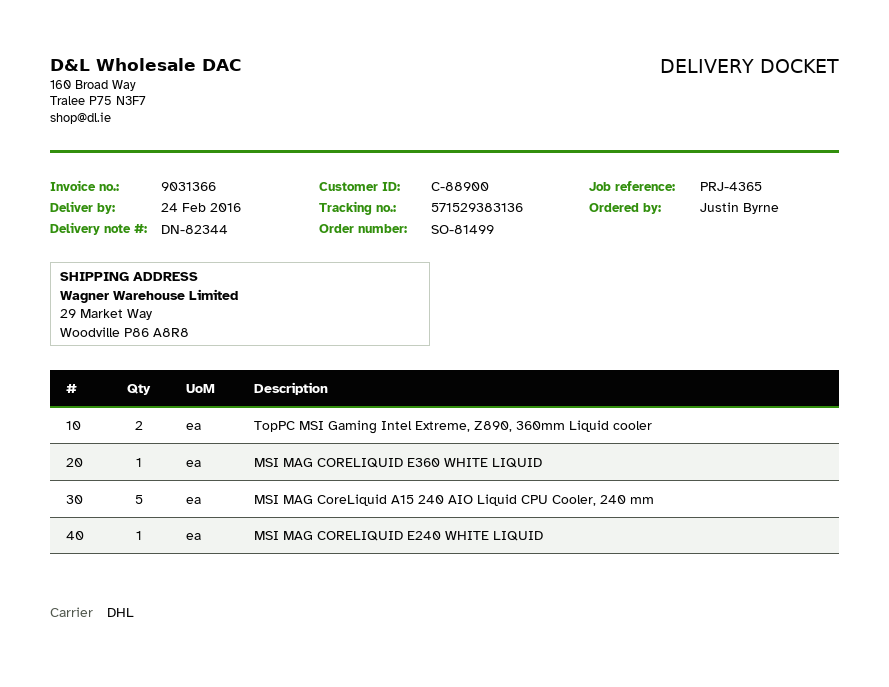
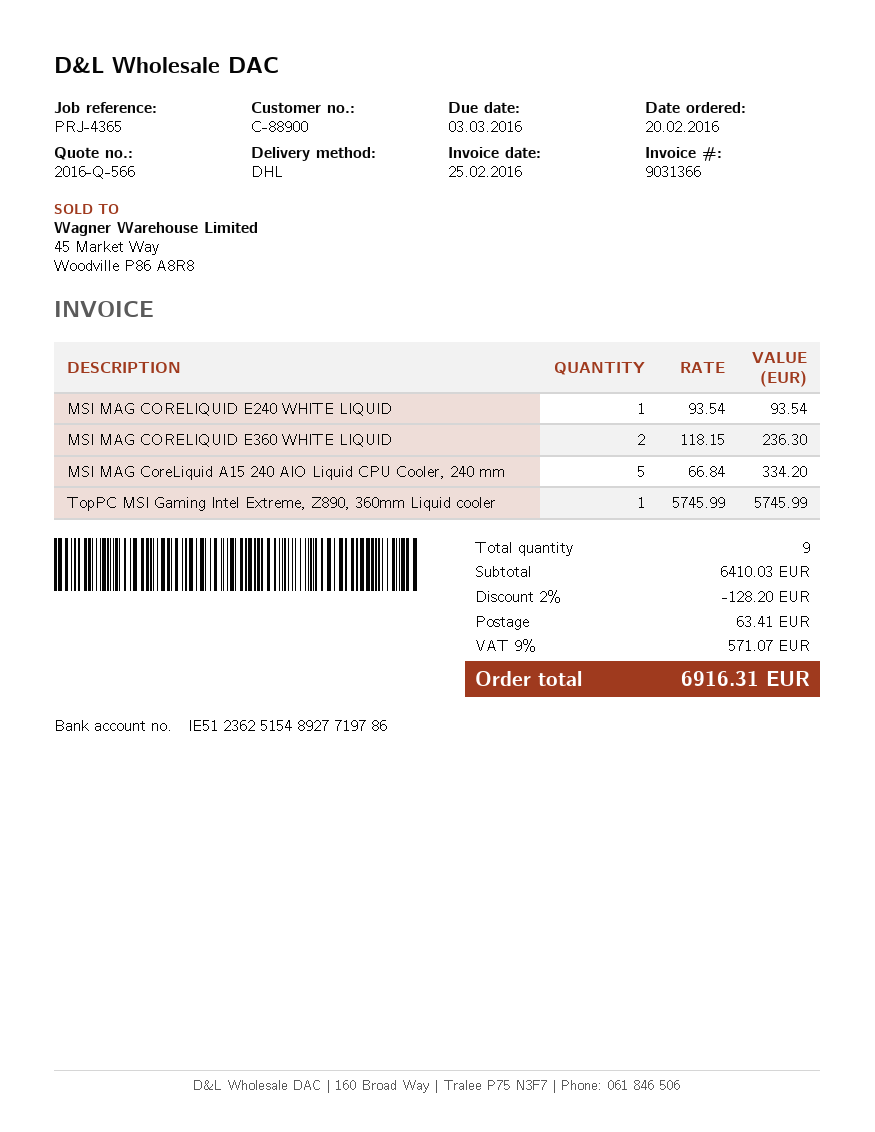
TopPC MSI Gaming Intel Extreme, Z890, 360mm Liquid cooler: 2 -> 1
MSI MAG CORELIQUID E360 WHITE LIQUID: 1 -> 2

